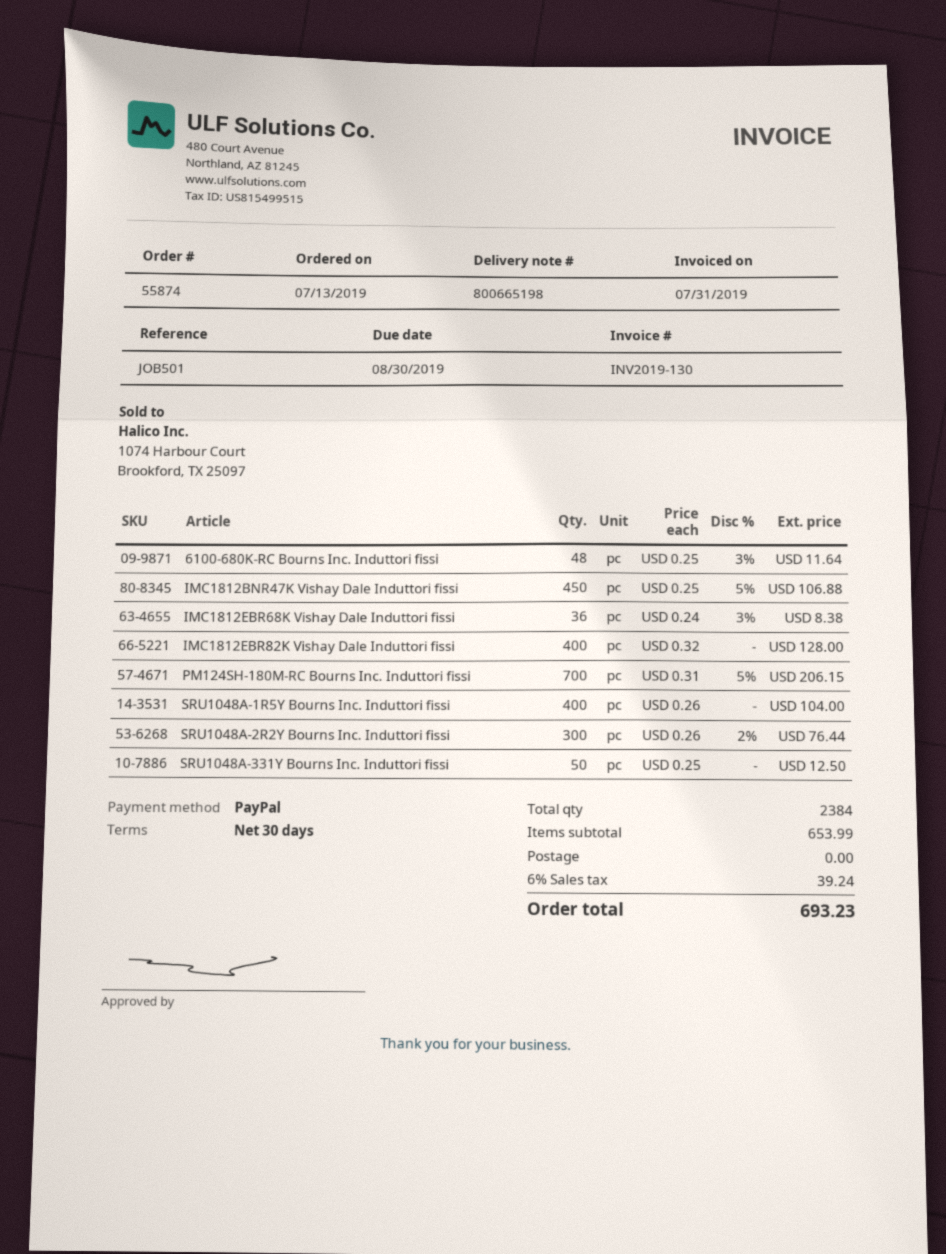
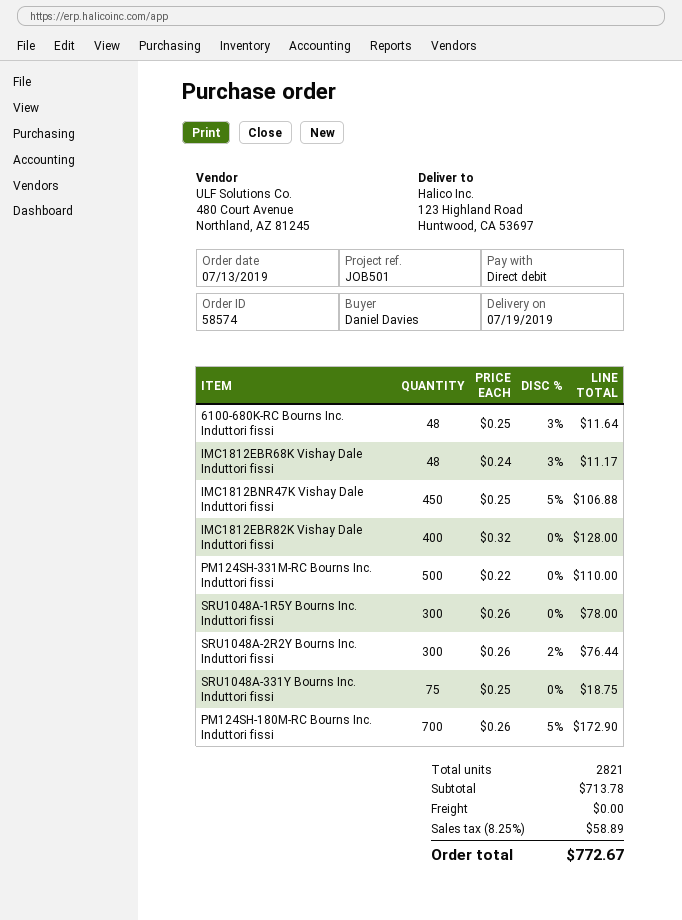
order number: 55874 -> 58574
payment method: PayPal -> direct debit
IMC1812EBR68K Vishay Dale Induttori fissi: 36 x 0.24 - 3% = 8.38 -> 48 x 0.24 - 3% = 11.17
PM124SH-180M-RC Bourns Inc. Induttori fissi: 700 x 0.31 - 5% = 206.15 -> 700 x 0.26 - 5% = 172.90
SRU1048A-1R5Y Bourns Inc. Induttori fissi: 400 x 0.26 = 104.00 -> 300 x 0.26 = 78.00
SRU1048A-331Y Bourns Inc. Induttori fissi: 50 x 0.25 = 12.50 -> 75 x 0.25 = 18.75
PM124SH-331M-RC Bourns Inc. Induttori fissi: none -> 500 x 0.22 = 110.00
total quantity: 2384 -> 2821
subtotal: 653.99 -> 713.78
tax: 6% = 39.24 -> 8.25% = 58.89
total: 693.23 -> 772.67

